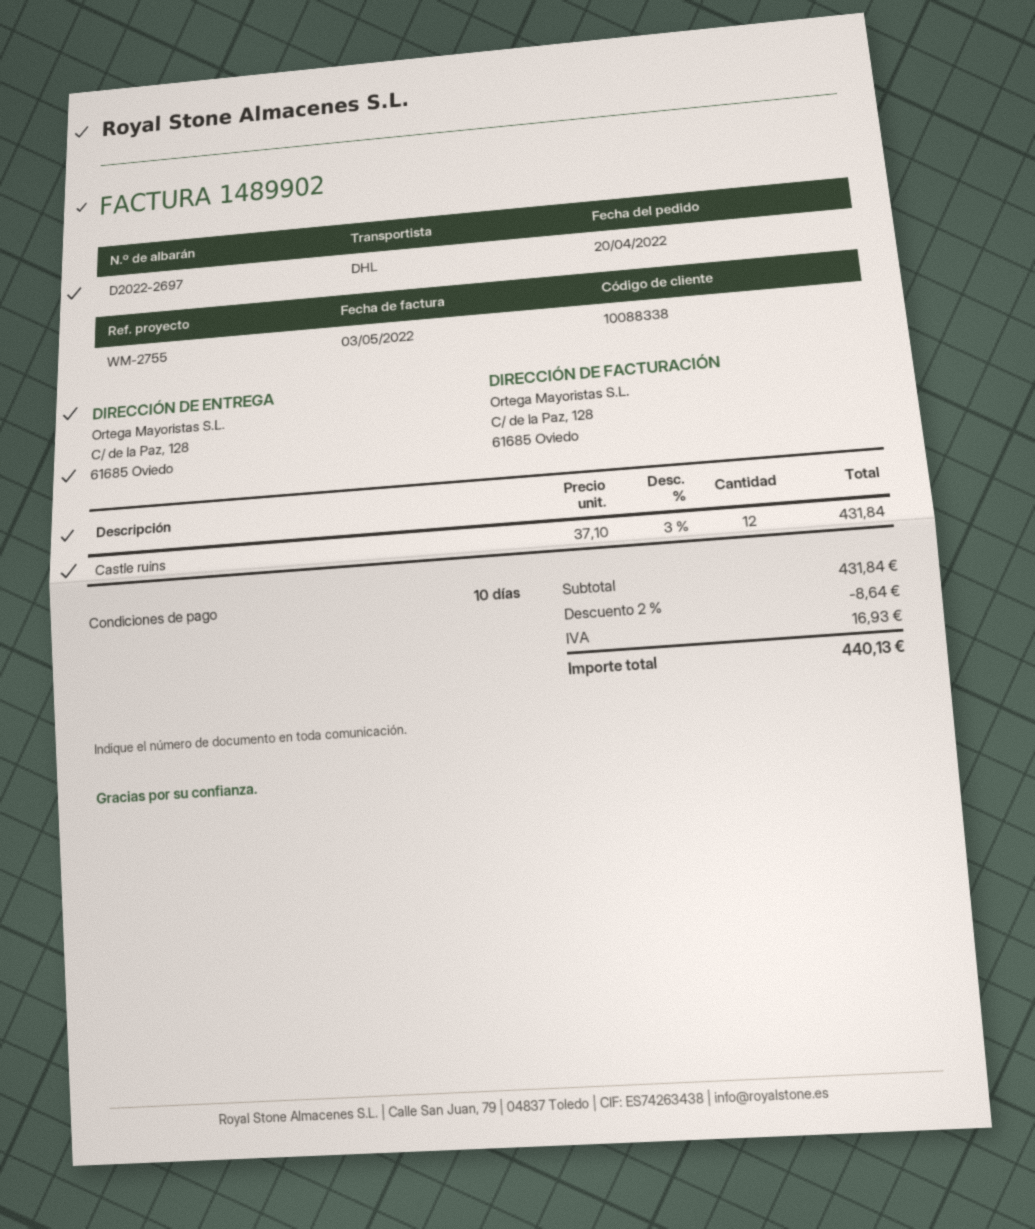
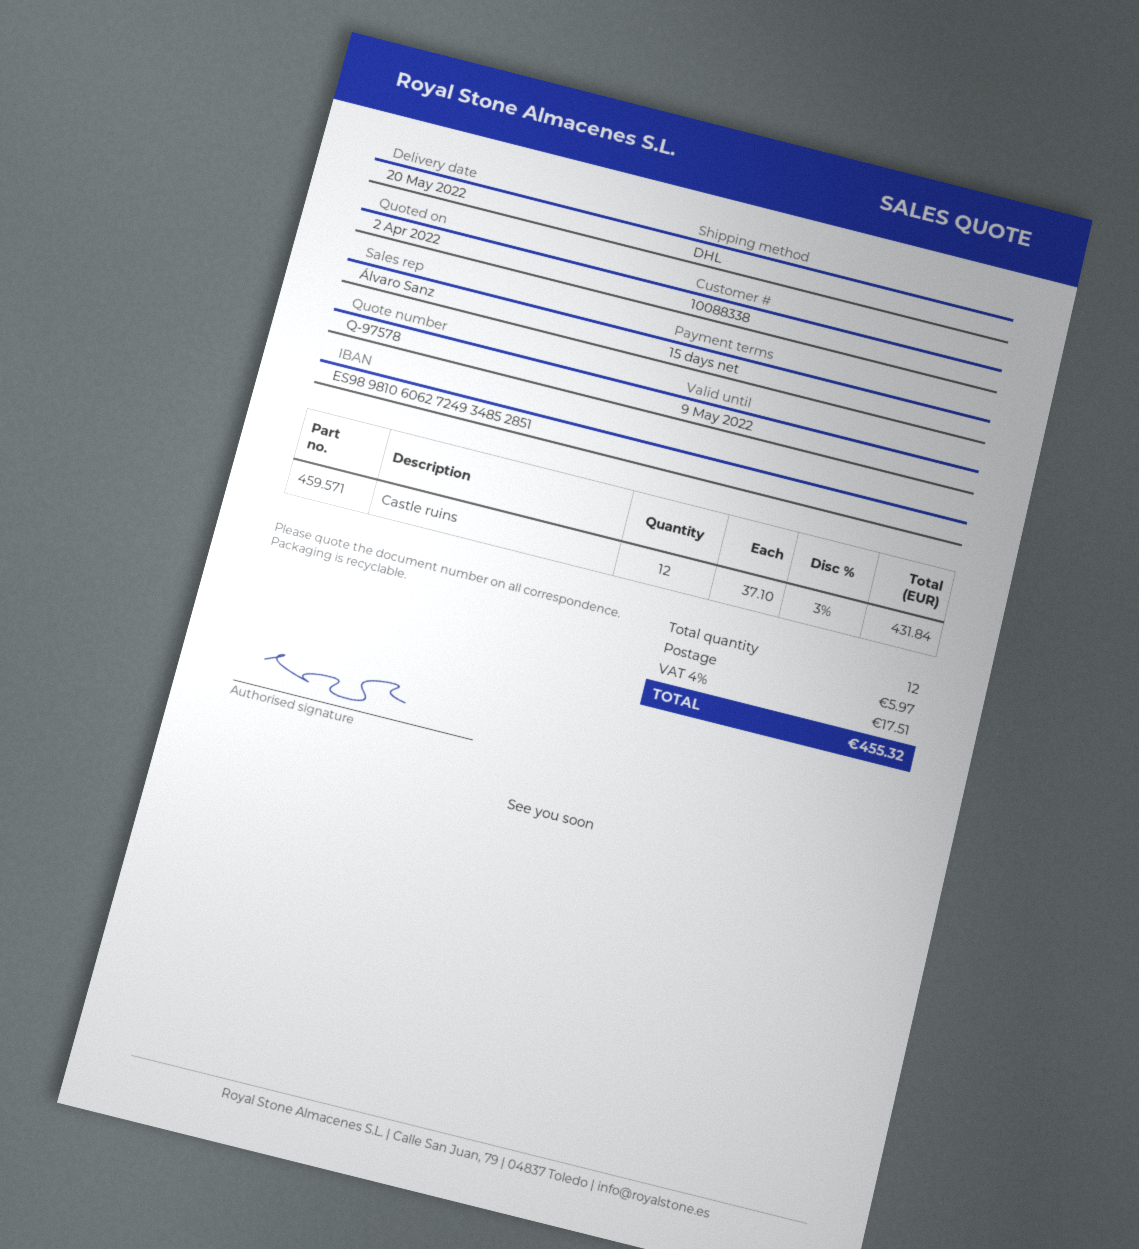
payment terms: 10 days -> 15 days
discount: 2% = 8.64 -> none
shipping: none -> 5.97
tax: 16.93 -> 17.51
total: 440.13 -> 455.32

